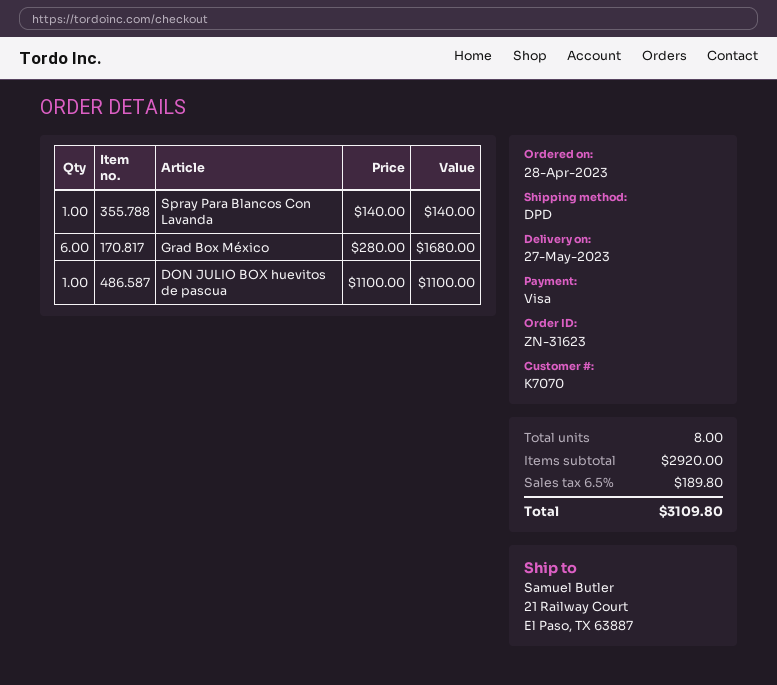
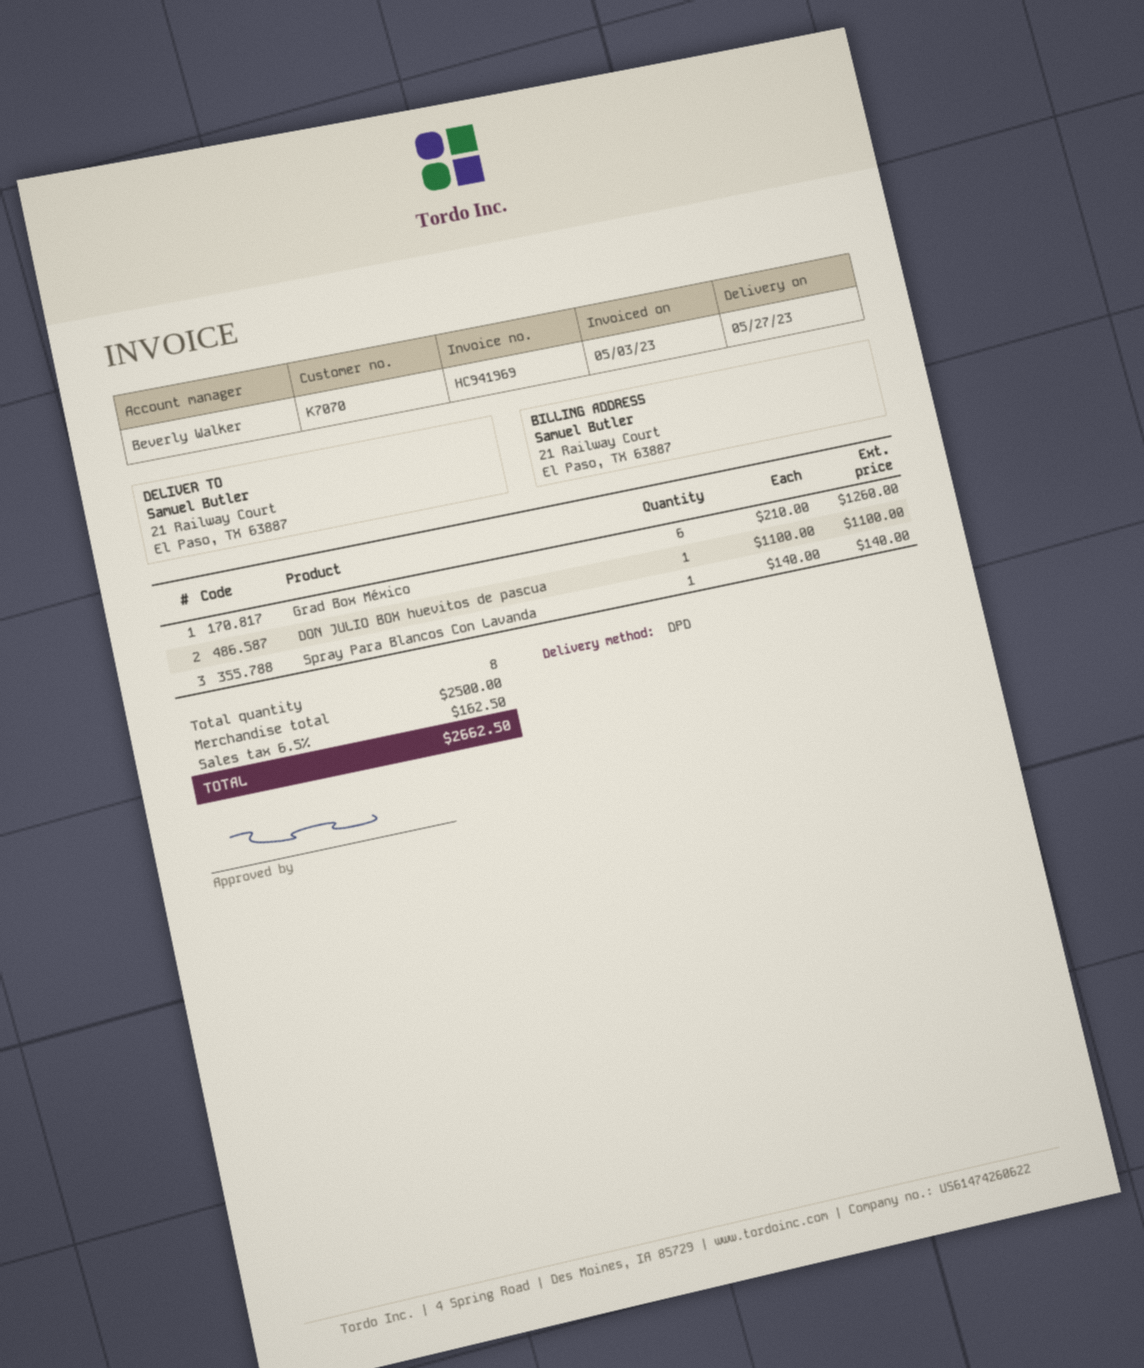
Grad Box México: 6 x 280.00 = 1680.00 -> 6 x 210.00 = 1260.00
subtotal: 2920.00 -> 2500.00
tax: 6.5% = 189.80 -> 6.5% = 162.50
total: 3109.80 -> 2662.50

